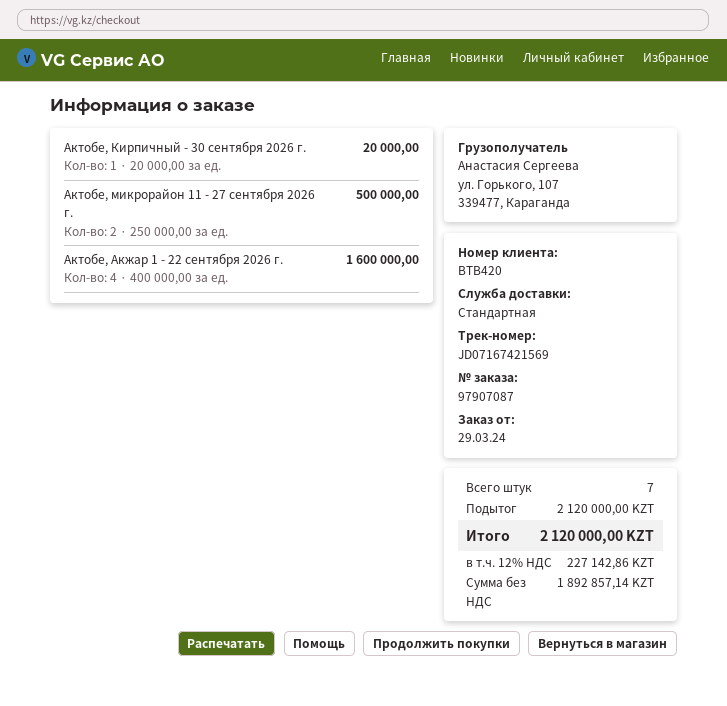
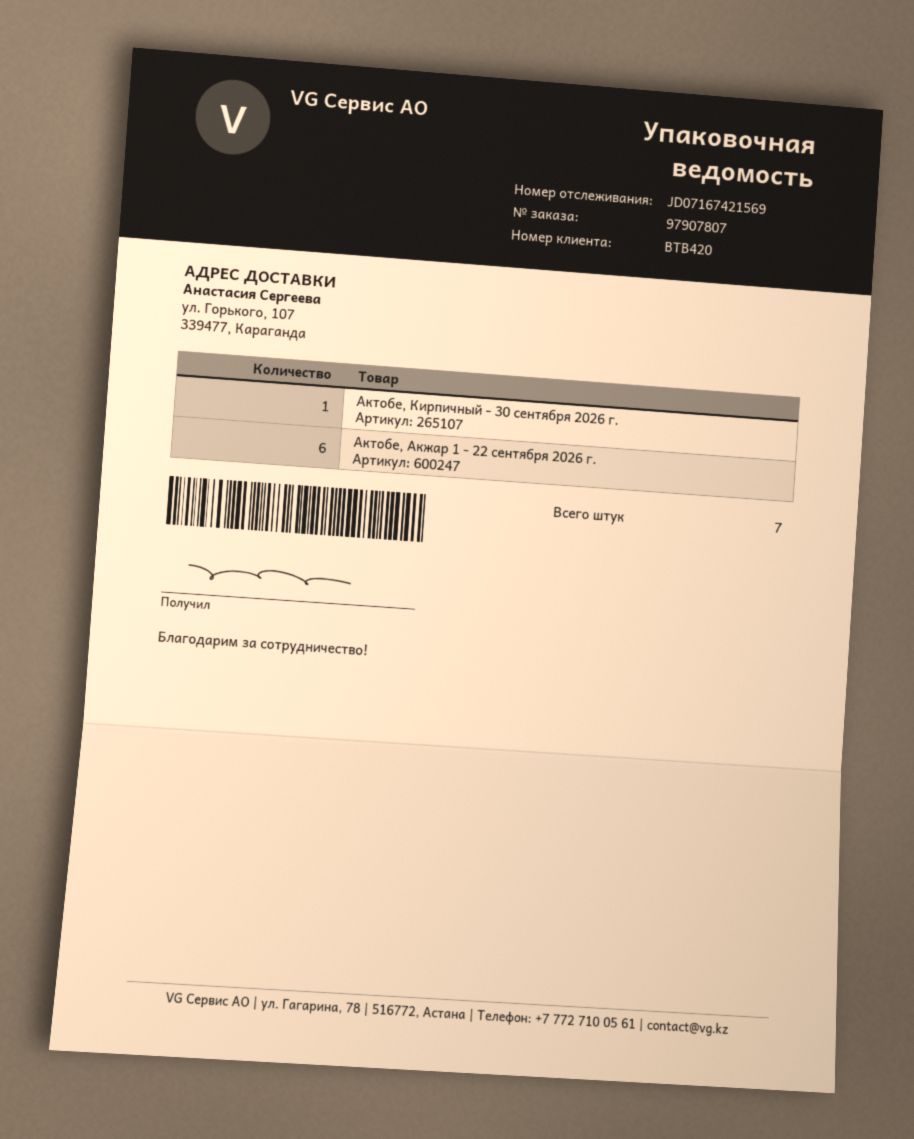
order number: 97907087 -> 97907807
Актобе, микрорайон 11 - 27 сентября 2026 г.: 2 -> none
Актобе, Акжар 1 - 22 сентября 2026 г.: 4 -> 6

